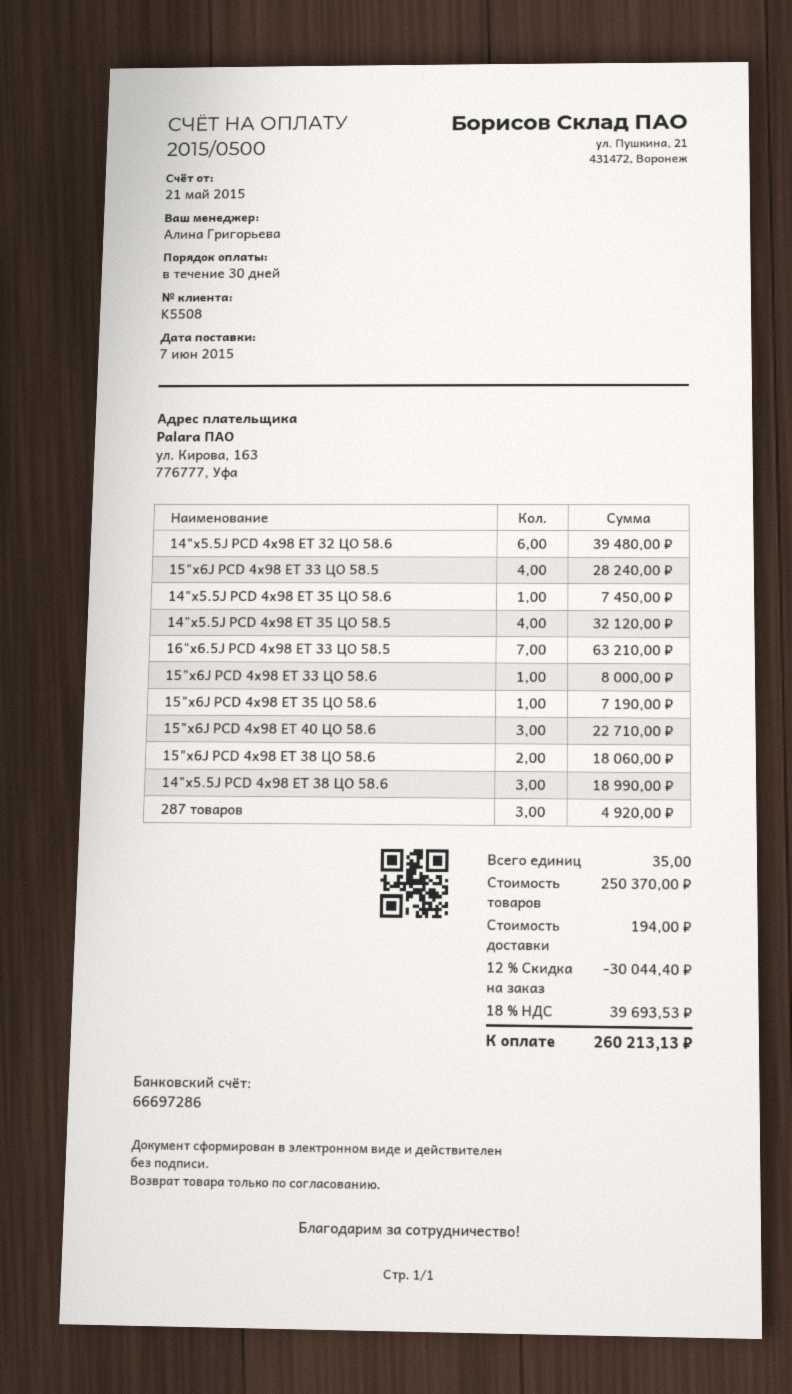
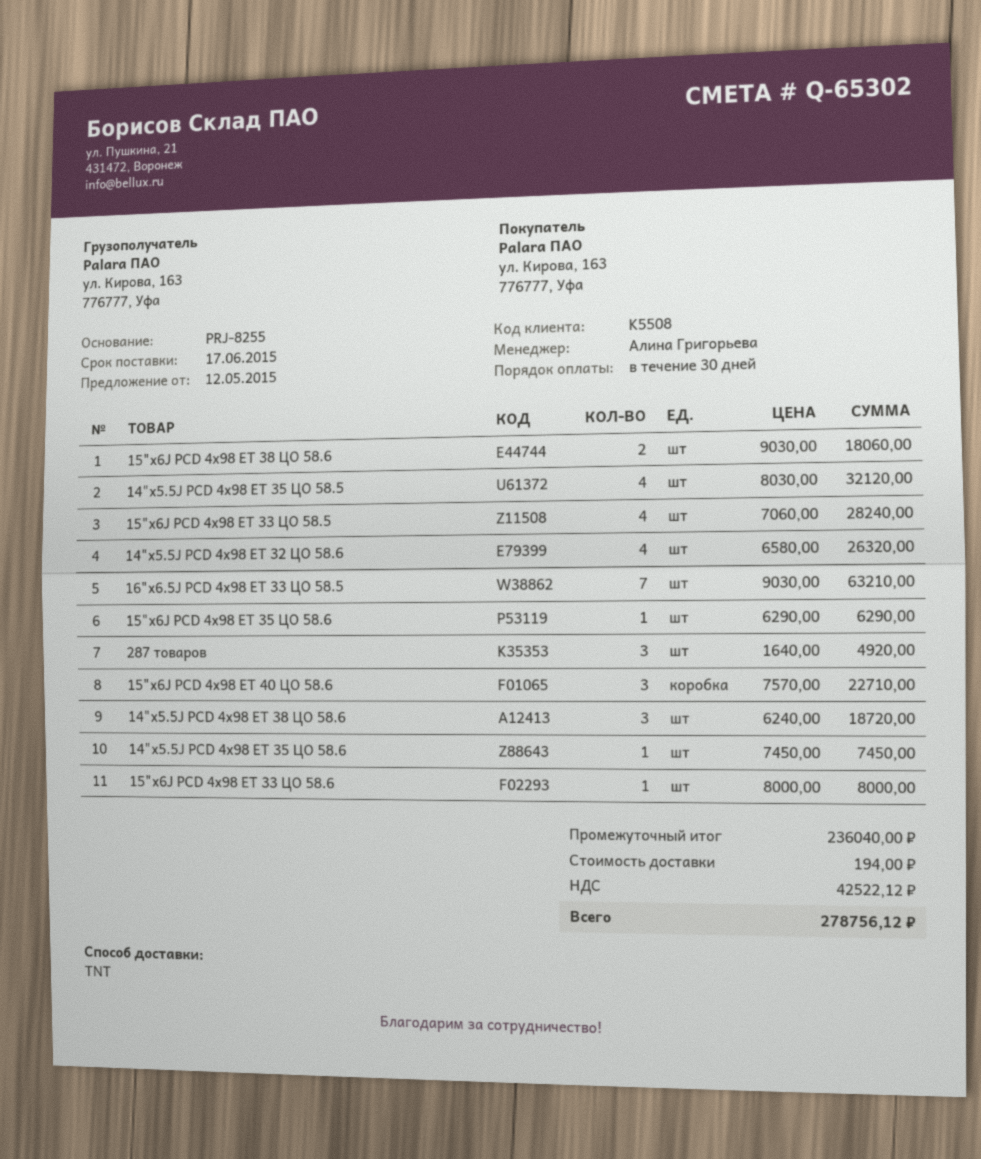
delivery date: 2015-06-07 -> 2015-06-17
14"x5.5J PCD 4x98 ЕТ 32 ЦО 58.6: 6 for 39480.00 -> 4 for 26320.00
15"x6J PCD 4x98 ЕТ 35 ЦО 58.6: 1 for 7190.00 -> 1 for 6290.00
14"x5.5J PCD 4x98 ЕТ 38 ЦО 58.6: 3 for 18990.00 -> 3 for 18720.00
subtotal: 250370.00 -> 236040.00
discount: 12% = 30044.40 -> none
tax: 39693.53 -> 42522.12
total: 260213.13 -> 278756.12

